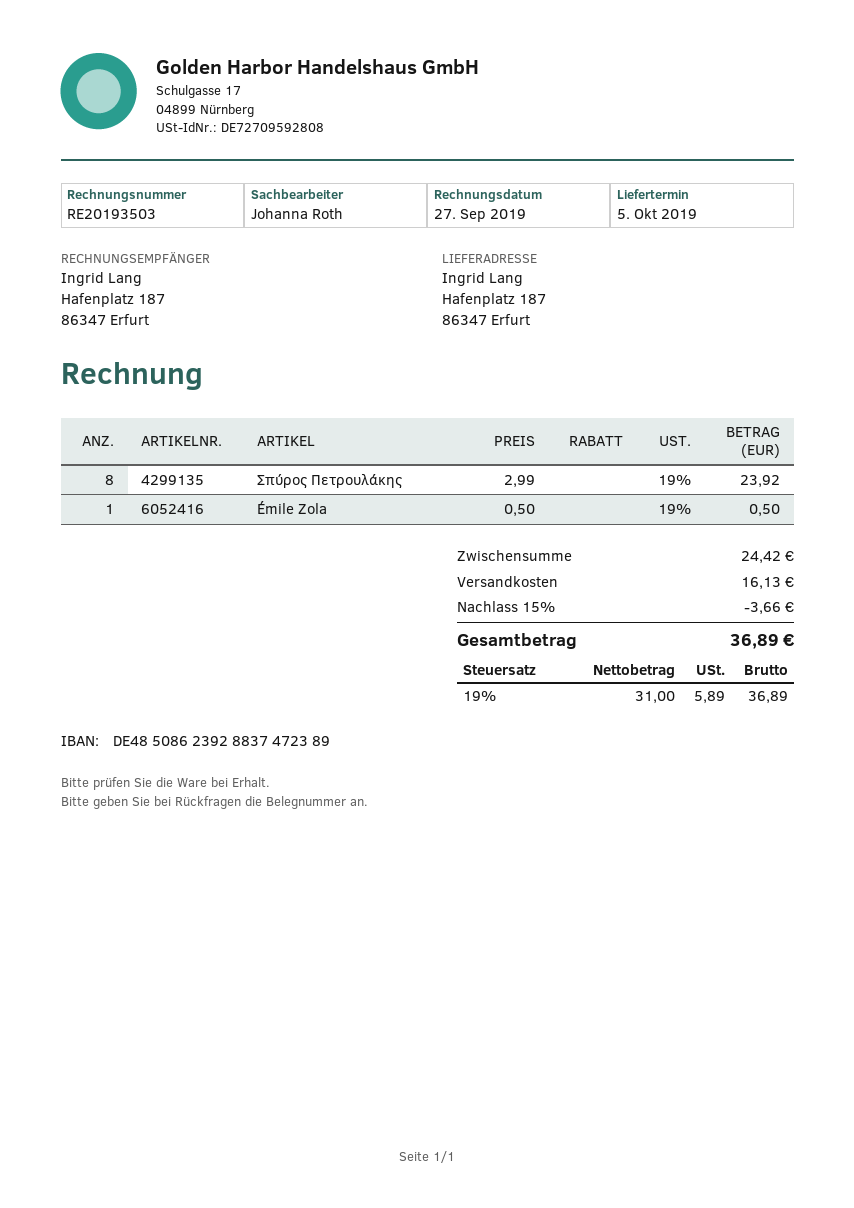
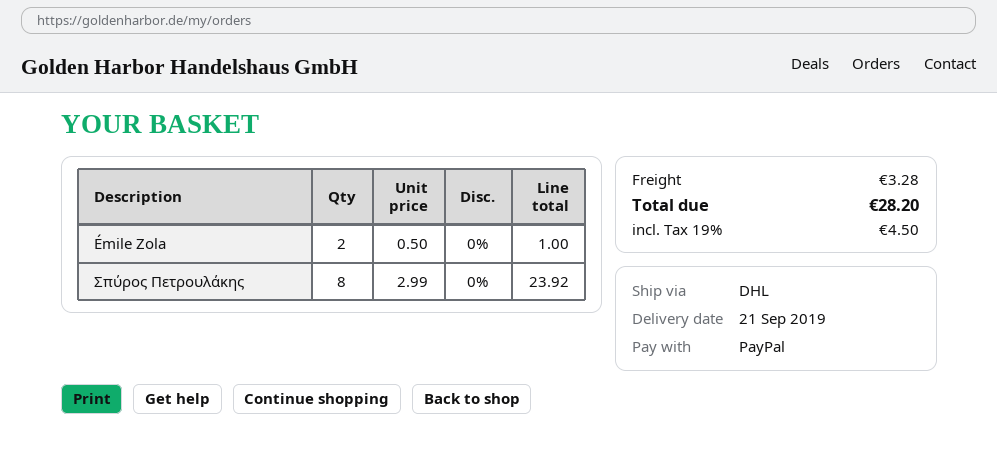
delivery date: 2019-10-05 -> 2019-09-21
Émile Zola: 1 x 0.50 = 0.50 -> 2 x 0.50 = 1.00
discount: 15% = 3.66 -> none
shipping: 16.13 -> 3.28
tax: 19% = 5.89 -> 19% = 4.50
total: 36.89 -> 28.20

